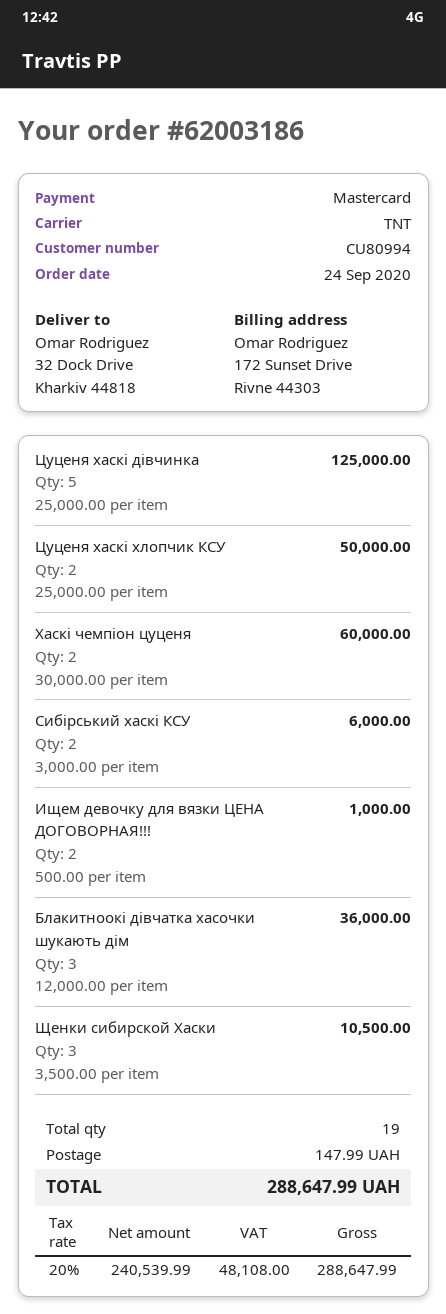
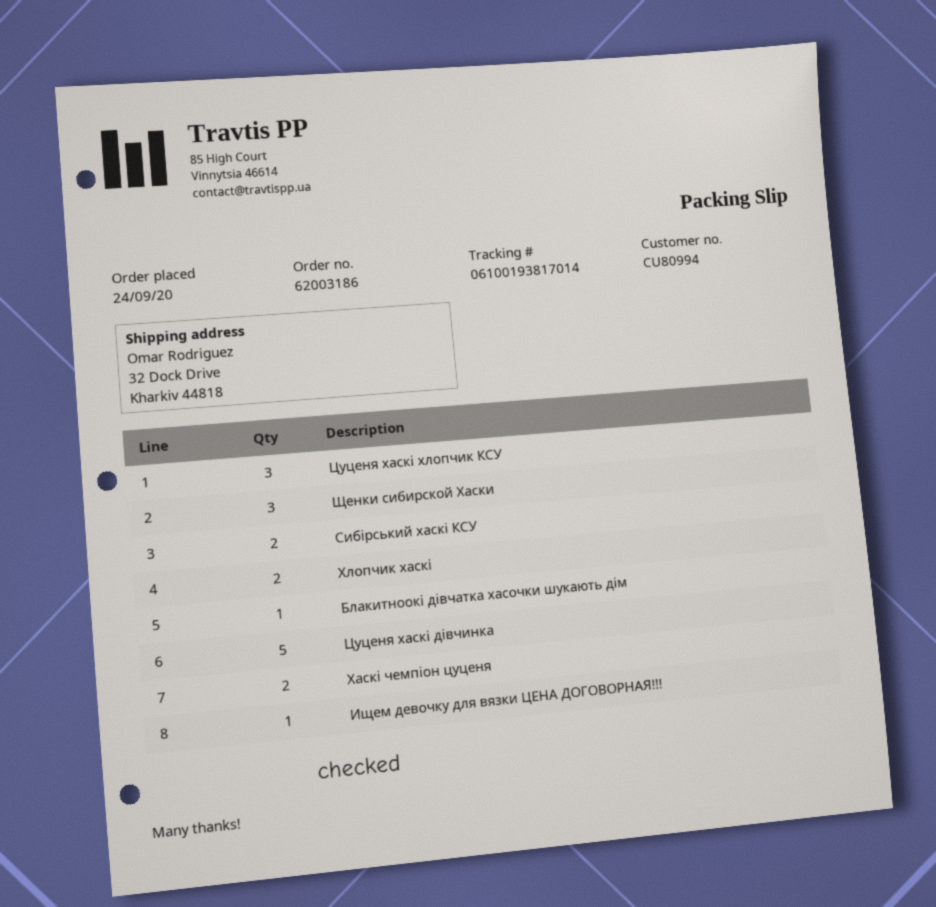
Цуценя хаскі хлопчик КСУ: 2 -> 3
Ищем девочку для вязки ЦЕНА ДОГОВОРНАЯ!!!: 2 -> 1
Блакитноокі дівчатка хасочки шукають дім: 3 -> 1
Хлопчик хаскі: none -> 2

